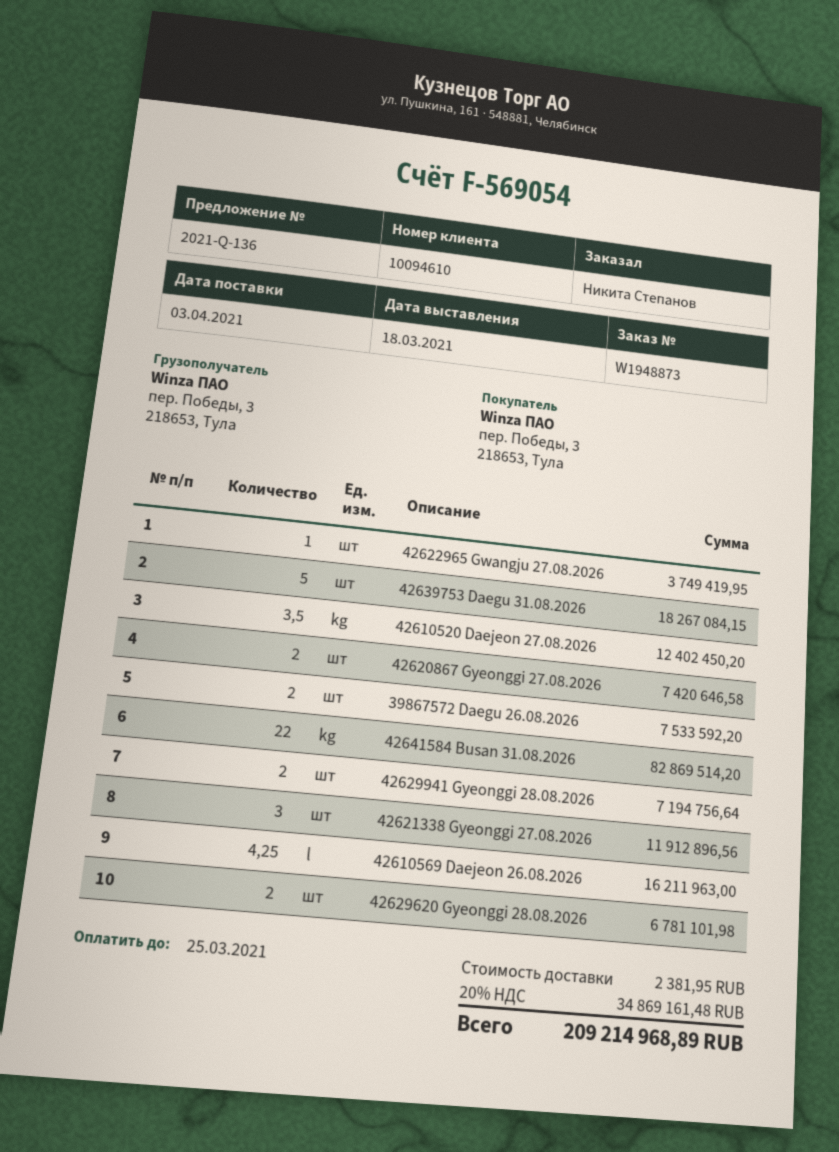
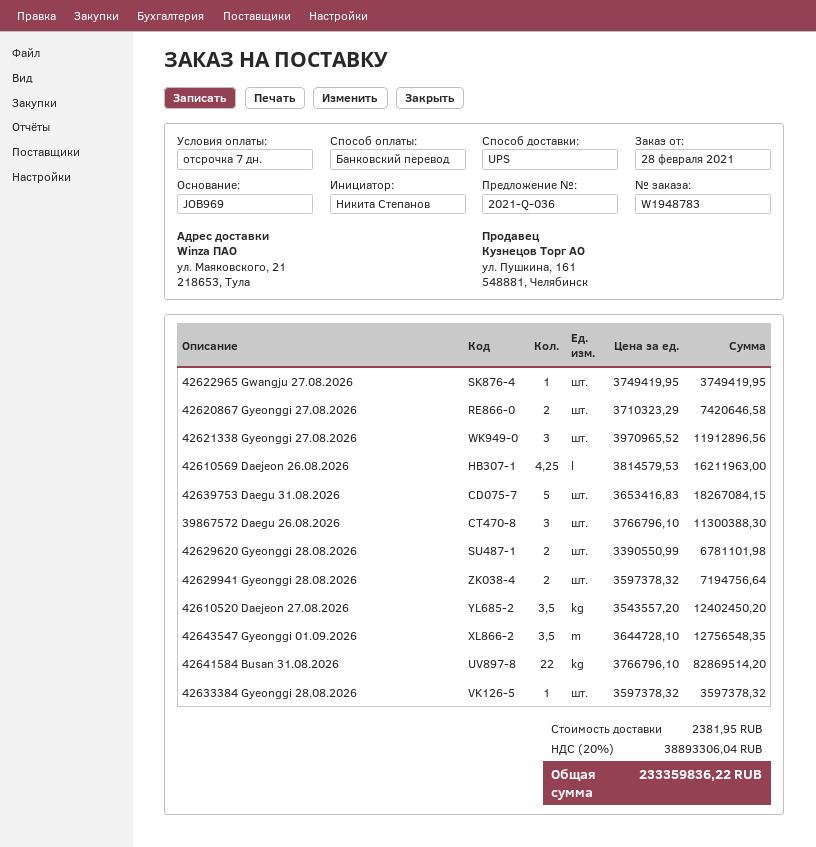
quote number: 2021-Q-136 -> 2021-Q-036
order number: W1948873 -> W1948783
ship to: пер. Победы, 3, 218653, Тула -> ул. Маяковского, 21, 218653, Тула
39867572 Daegu 26.08.2026: 2 for 7533592.20 -> 3 for 11300388.30
42643547 Gyeonggi 01.09.2026: none -> 3.5 for 12756548.35
42633384 Gyeonggi 28.08.2026: none -> 1 for 3597378.32
tax: 20% = 34869161.48 -> 20% = 38893306.04
total: 209214968.89 -> 233359836.22

